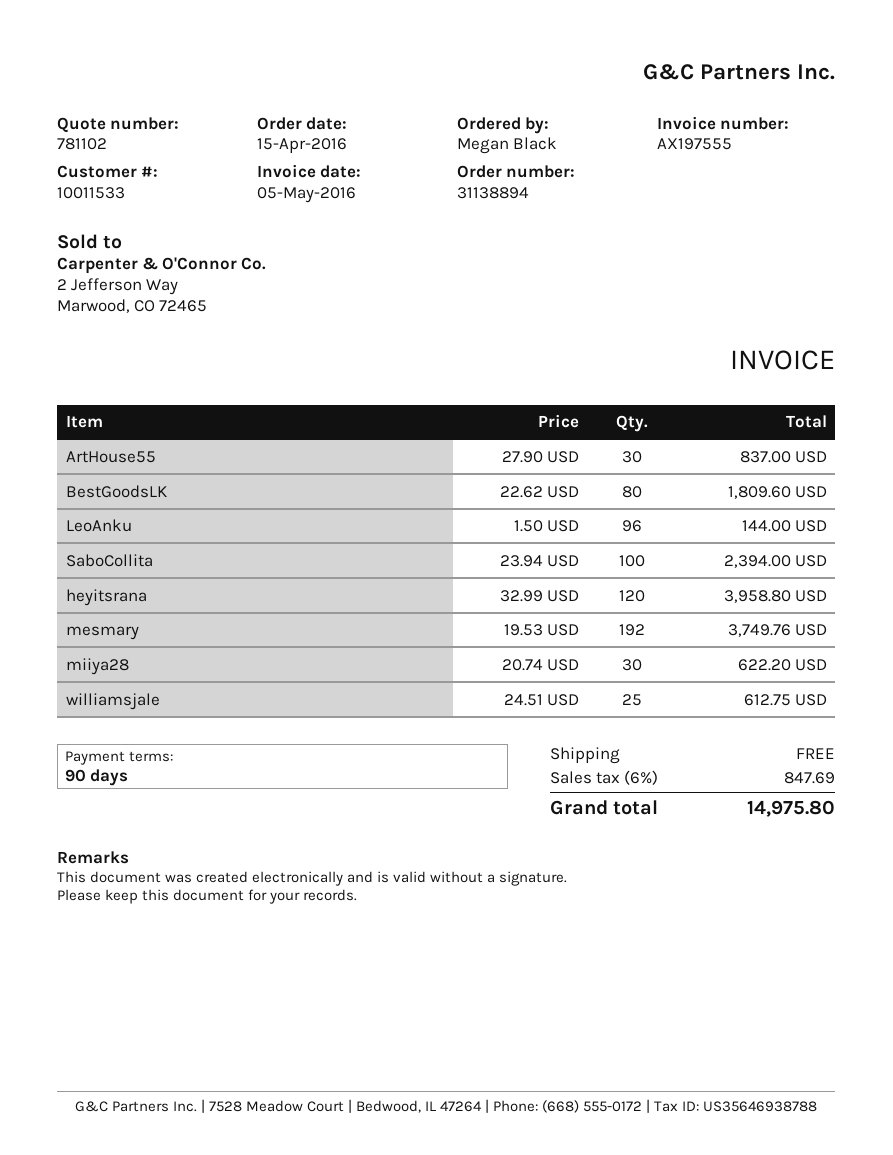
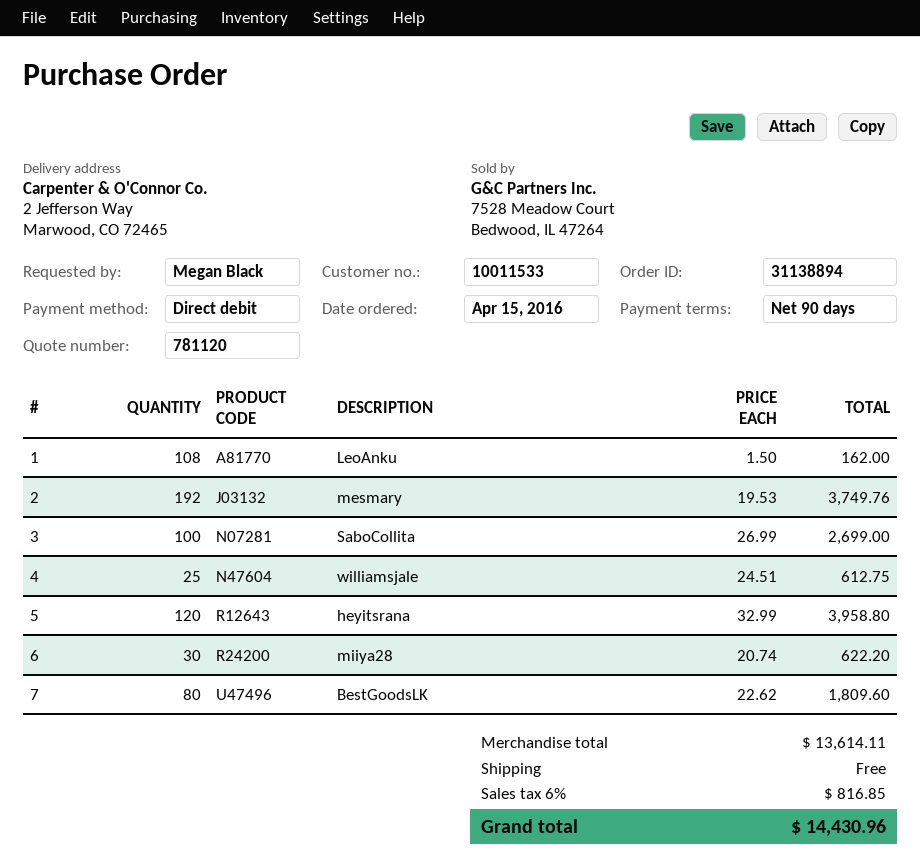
quote number: 781102 -> 781120
ArtHouse55: 30 x 27.90 = 837.00 -> none
LeoAnku: 96 x 1.50 = 144.00 -> 108 x 1.50 = 162.00
SaboCollita: 100 x 23.94 = 2394.00 -> 100 x 26.99 = 2699.00
tax: 6% = 847.69 -> 6% = 816.85
total: 14975.80 -> 14430.96

